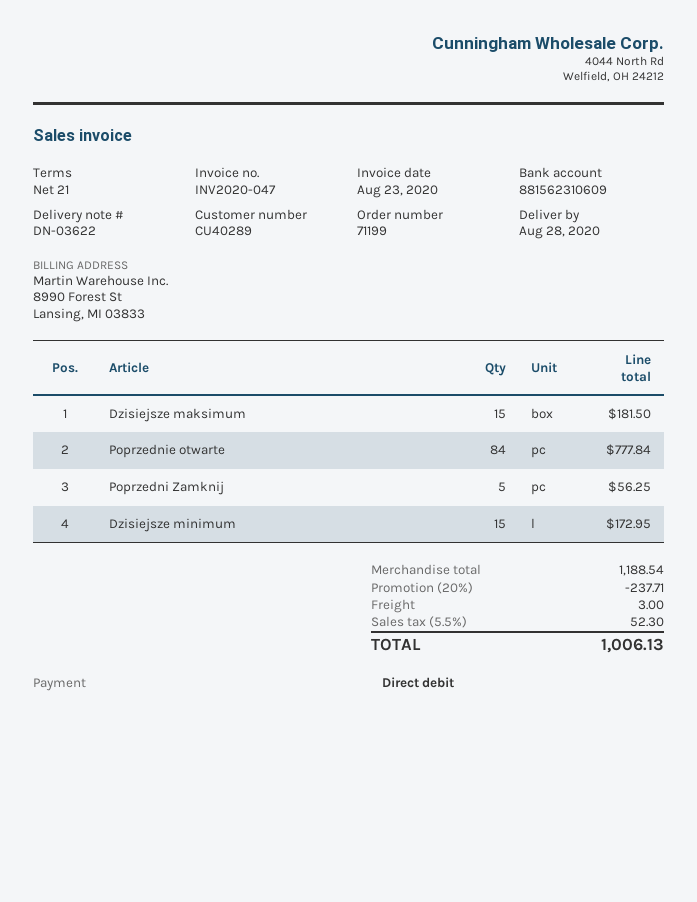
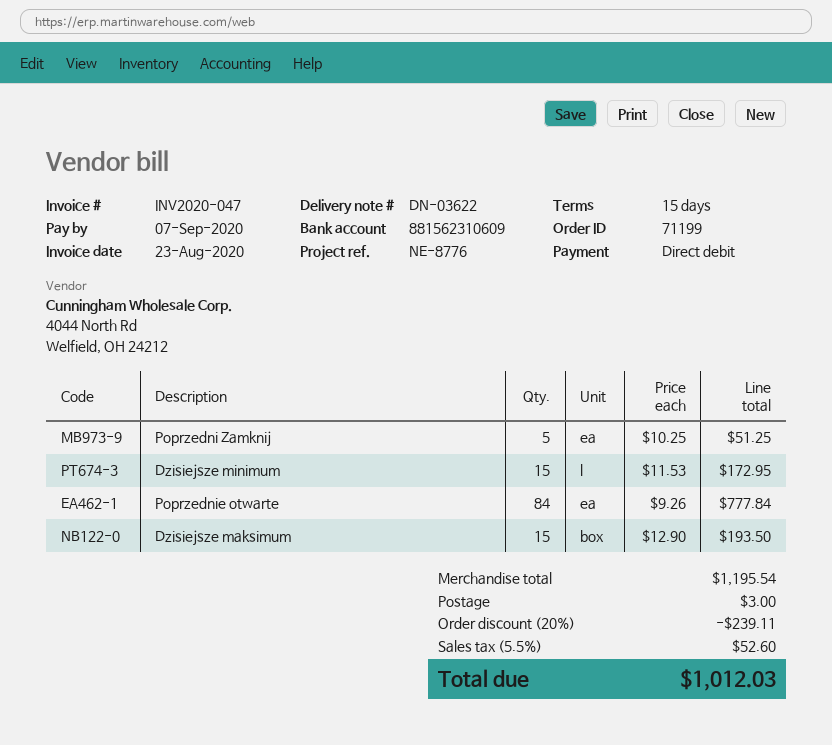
payment terms: 21 days -> 15 days
Dzisiejsze maksimum: 15 for 181.50 -> 15 for 193.50
Poprzedni Zamknij: 5 for 56.25 -> 5 for 51.25
subtotal: 1188.54 -> 1195.54
discount: 20% = 237.71 -> 20% = 239.11
tax: 5.5% = 52.30 -> 5.5% = 52.60
total: 1006.13 -> 1012.03

